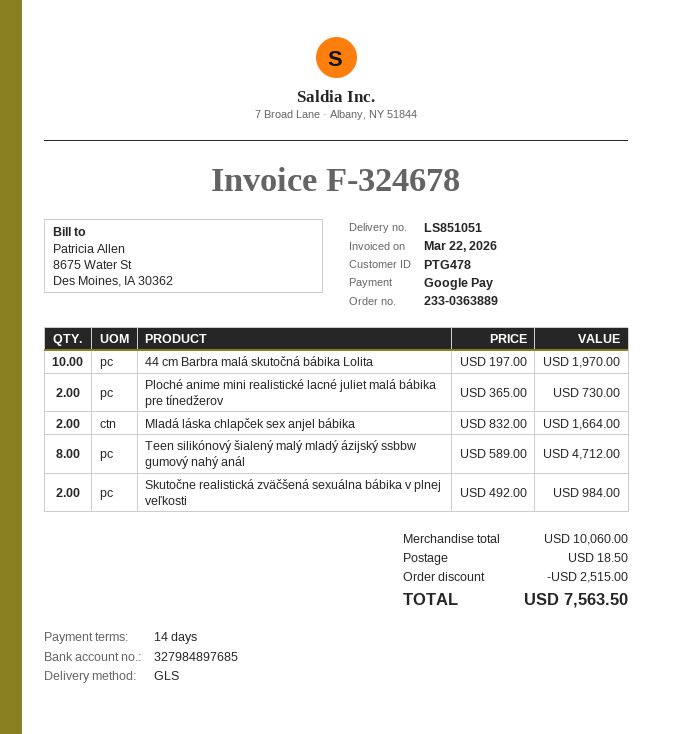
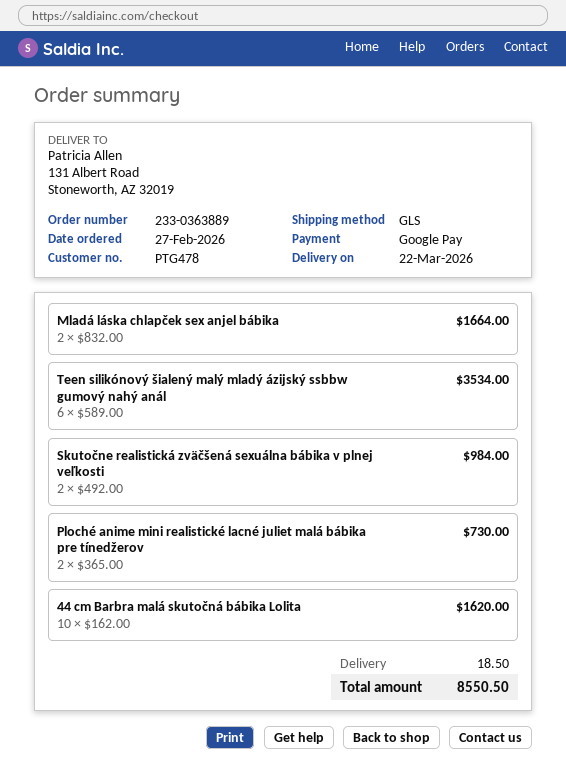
44 cm Barbra malá skutočná bábika Lolita: 10 x 197.00 = 1970.00 -> 10 x 162.00 = 1620.00
Teen silikónový šialený malý mladý ázijský ssbbw gumový nahý anál: 8 x 589.00 = 4712.00 -> 6 x 589.00 = 3534.00
discount: 2515.00 -> none
total: 7563.50 -> 8550.50

